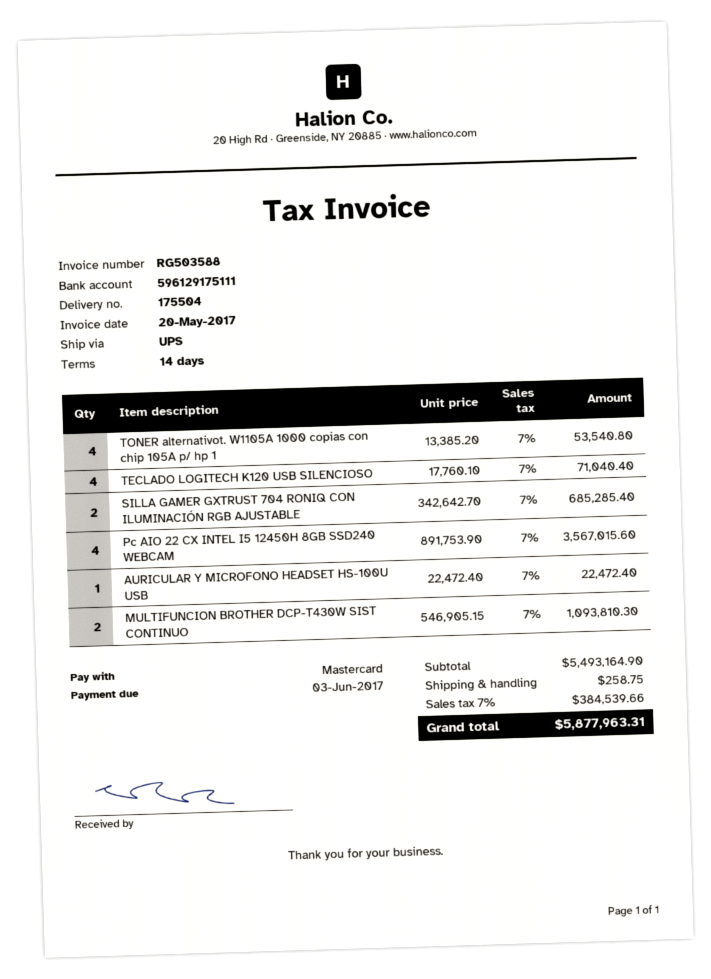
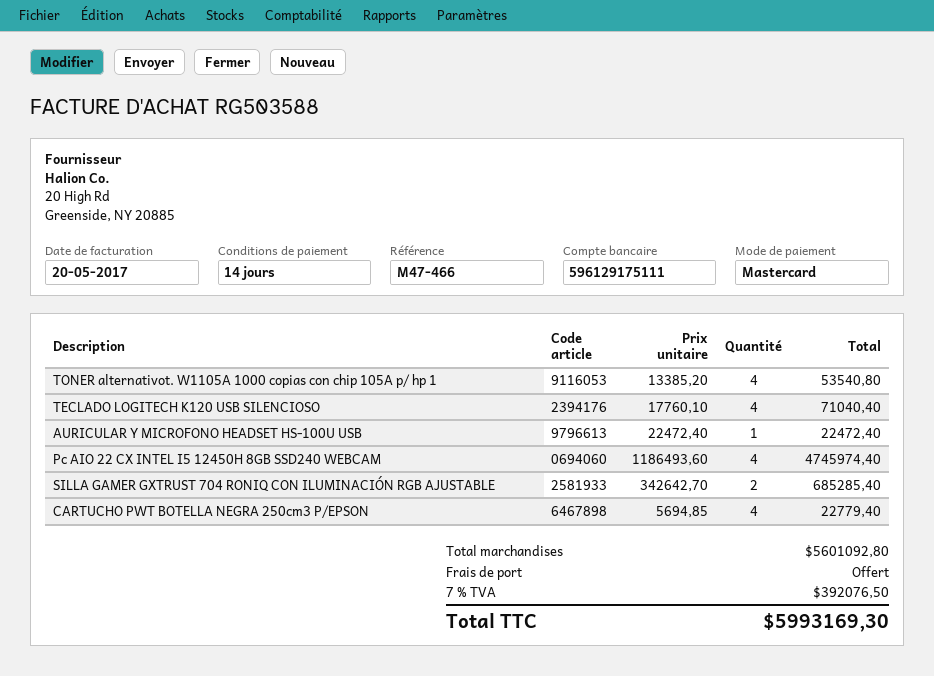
Pc AIO 22 CX INTEL I5 12450H 8GB SSD240 WEBCAM: 4 x 891753.90 = 3567015.60 -> 4 x 1186493.60 = 4745974.40
MULTIFUNCION BROTHER DCP-T430W SIST CONTINUO: 2 x 546905.15 = 1093810.30 -> none
CARTUCHO PWT BOTELLA NEGRA 250cm3 P/EPSON: none -> 4 x 5694.85 = 22779.40
subtotal: 5493164.90 -> 5601092.80
shipping: 258.75 -> 0.00
tax: 7% = 384539.66 -> 7% = 392076.50
total: 5877963.31 -> 5993169.30

